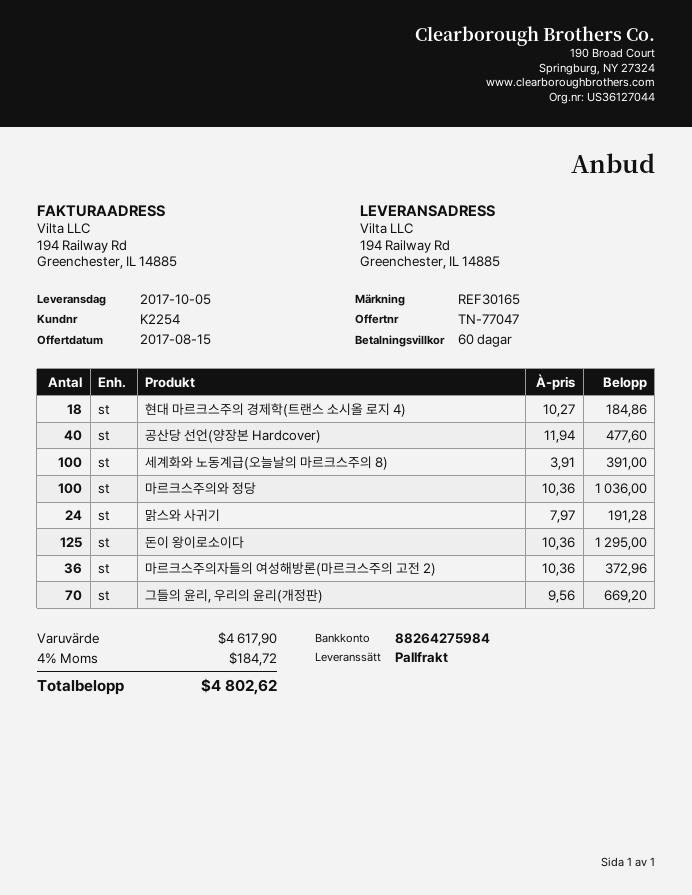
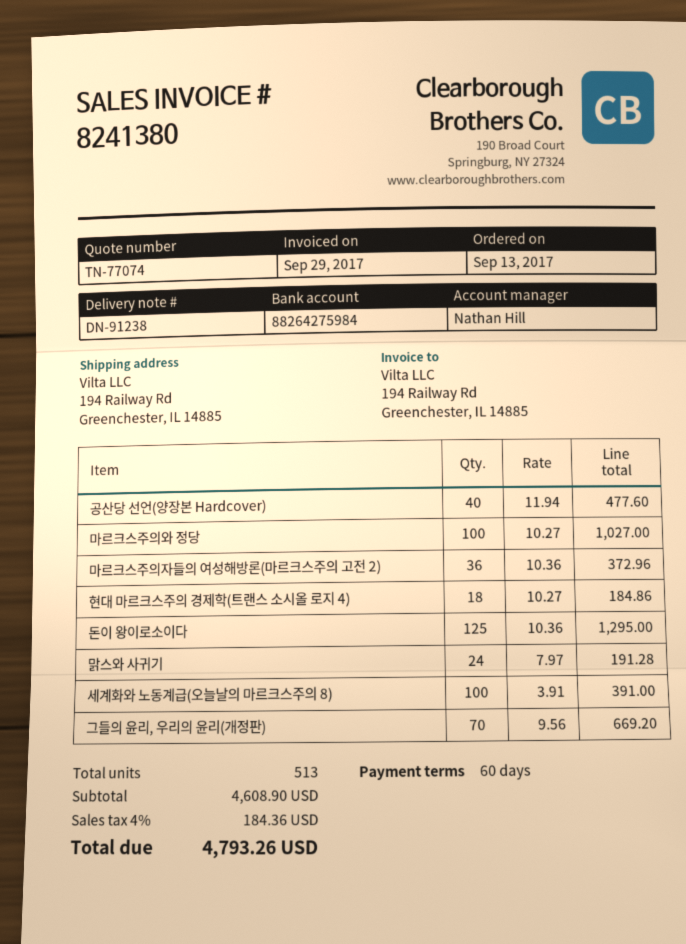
quote number: TN-77047 -> TN-77074
마르크스주의와 정당: 100 x 10.36 = 1036.00 -> 100 x 10.27 = 1027.00
subtotal: 4617.90 -> 4608.90
tax: 4% = 184.72 -> 4% = 184.36
total: 4802.62 -> 4793.26

